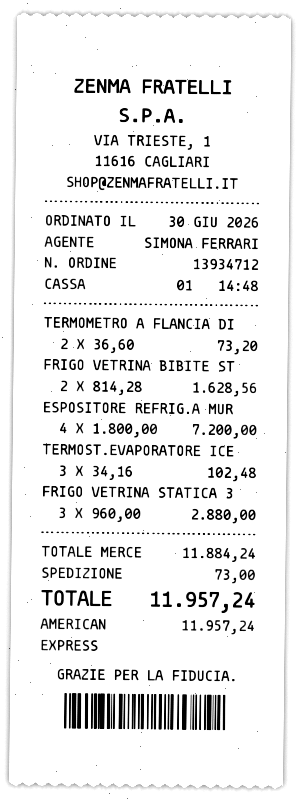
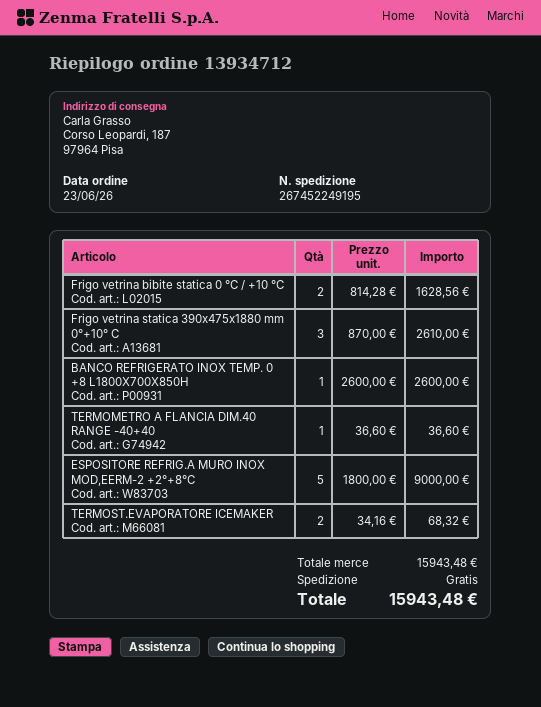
order date: 2026-06-30 -> 2026-06-23
TERMOMETRO A FLANCIA DI: 2 x 36.60 = 73.20 -> 1 x 36.60 = 36.60
ESPOSITORE REFRIG.A MUR: 4 x 1800.00 = 7200.00 -> 5 x 1800.00 = 9000.00
TERMOST.EVAPORATORE ICE: 3 x 34.16 = 102.48 -> 2 x 34.16 = 68.32
FRIGO VETRINA STATICA 3: 3 x 960.00 = 2880.00 -> 3 x 870.00 = 2610.00
BANCO REFRIGERATO INOX TEMP. 0 +8 L1800X700X850H: none -> 1 x 2600.00 = 2600.00
subtotal: 11884.24 -> 15943.48
shipping: 73.00 -> 0.00
total: 11957.24 -> 15943.48

